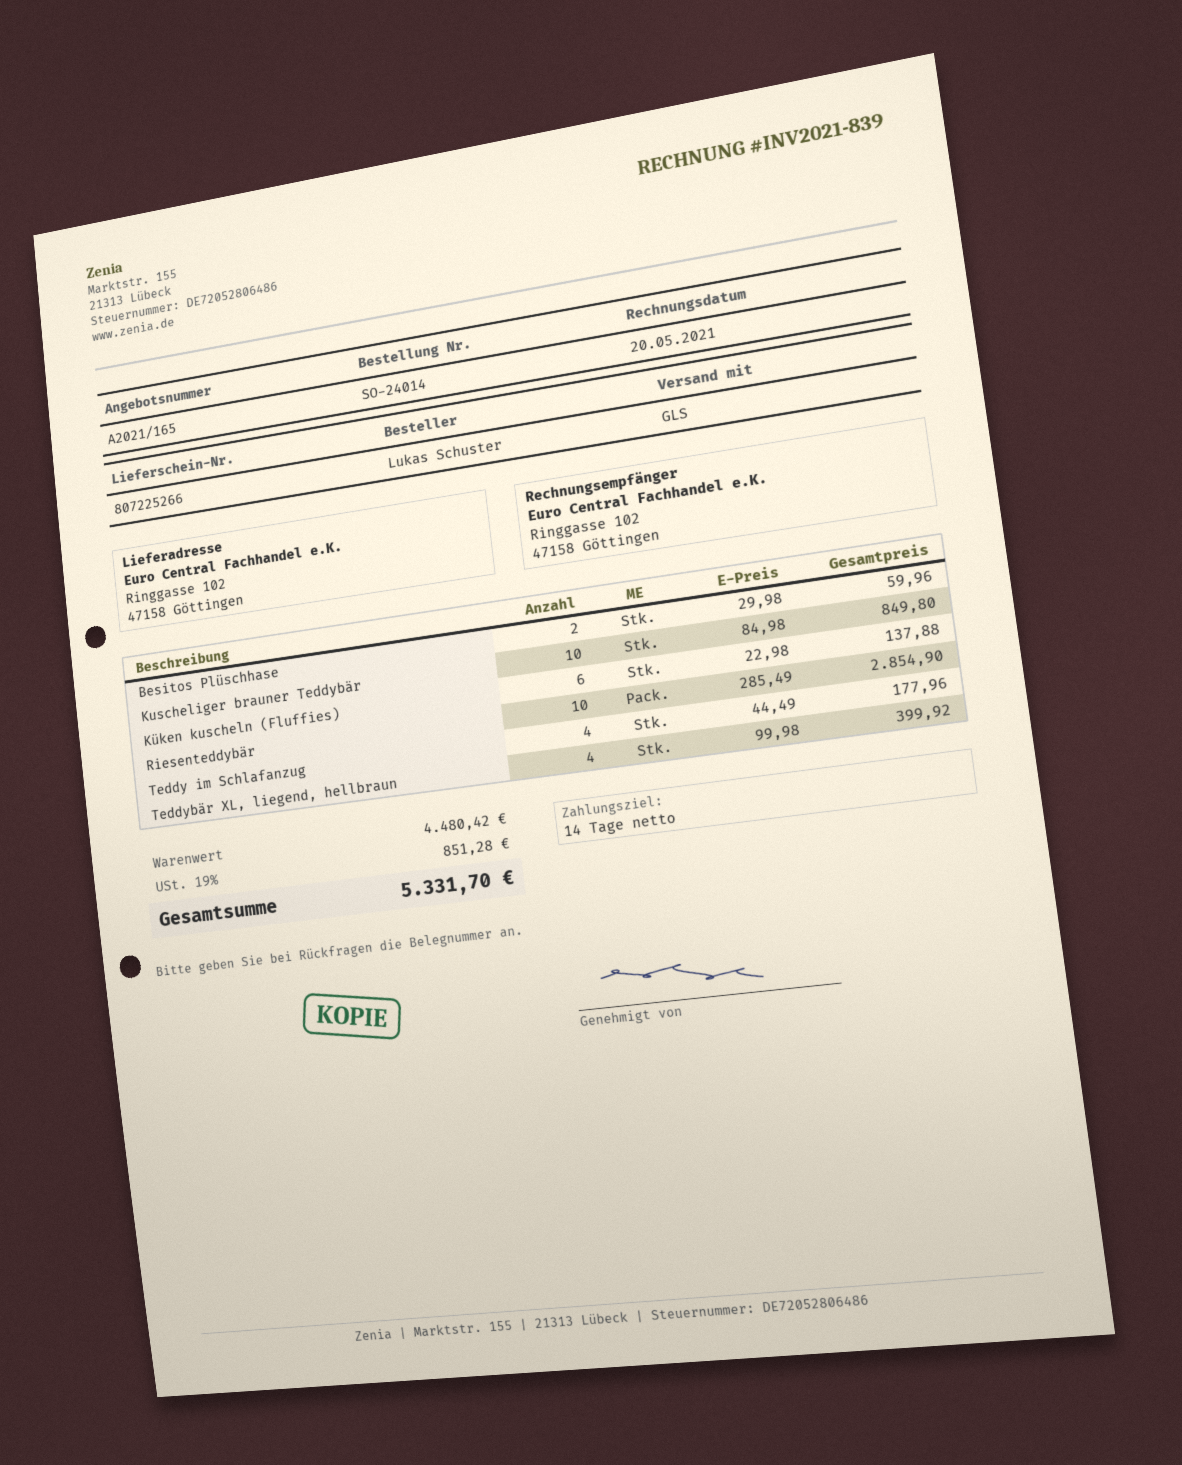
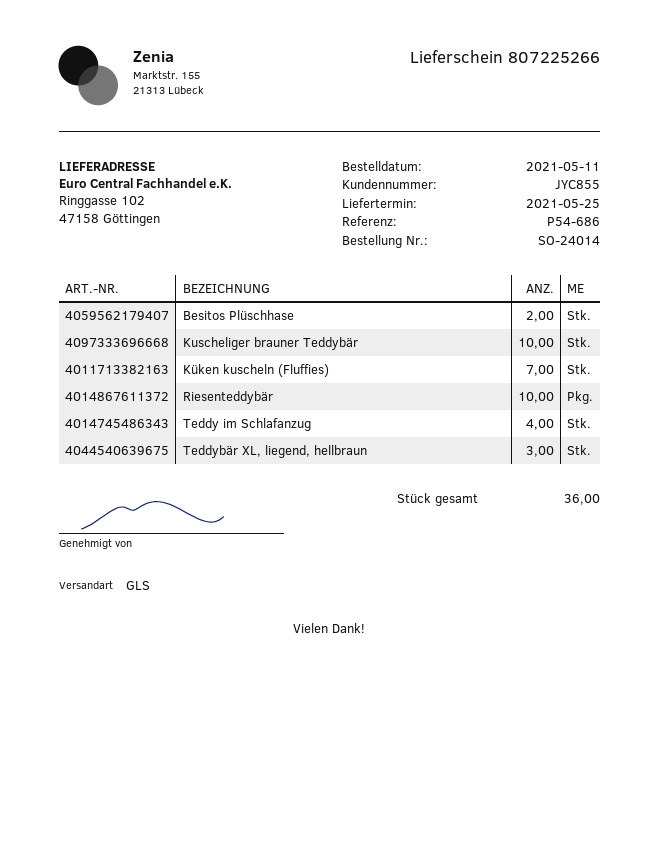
Küken kuscheln (Fluffies): 6 -> 7
Teddybär XL, liegend, hellbraun: 4 -> 3

